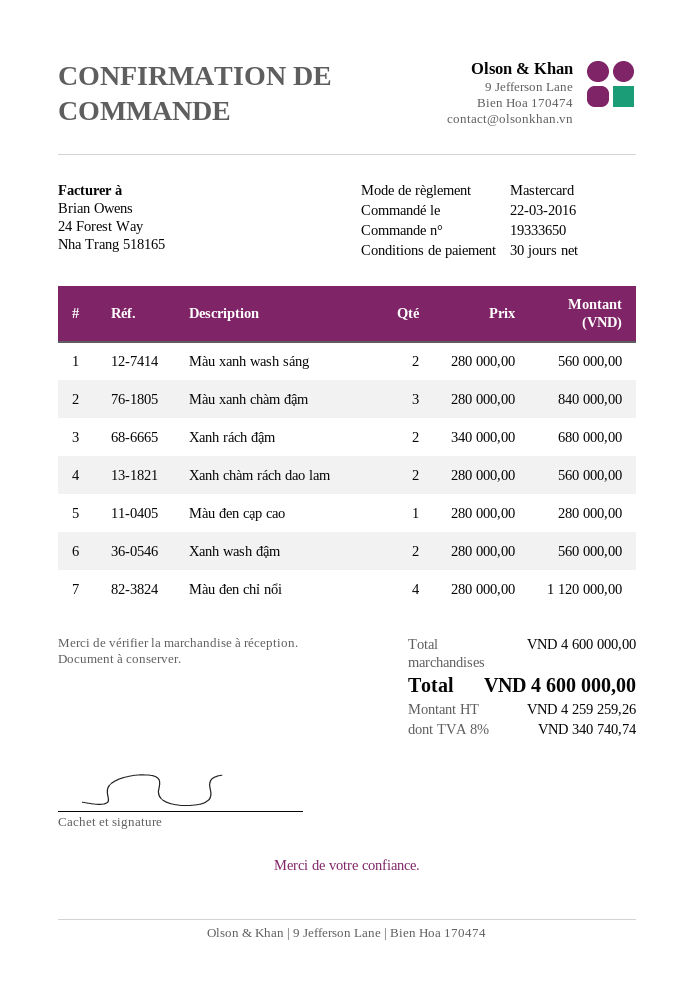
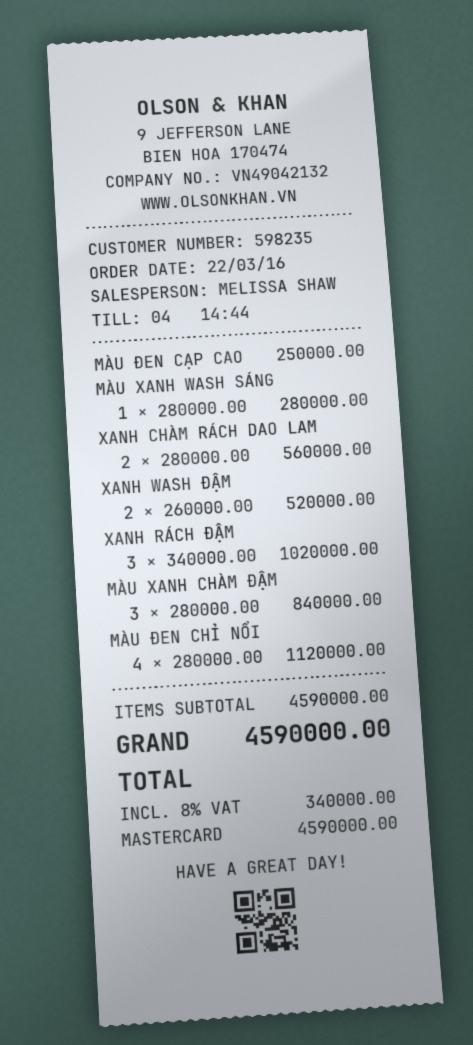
Màu xanh wash sáng: 2 x 280000.00 = 560000.00 -> 1 x 280000.00 = 280000.00
Xanh rách đậm: 2 x 340000.00 = 680000.00 -> 3 x 340000.00 = 1020000.00
Màu đen cạp cao: 1 x 280000.00 = 280000.00 -> 1 x 250000.00 = 250000.00
Xanh wash đậm: 2 x 280000.00 = 560000.00 -> 2 x 260000.00 = 520000.00
subtotal: 4600000.00 -> 4590000.00
tax: 8% = 340740.74 -> 8% = 340000.00
total: 4600000.00 -> 4590000.00

